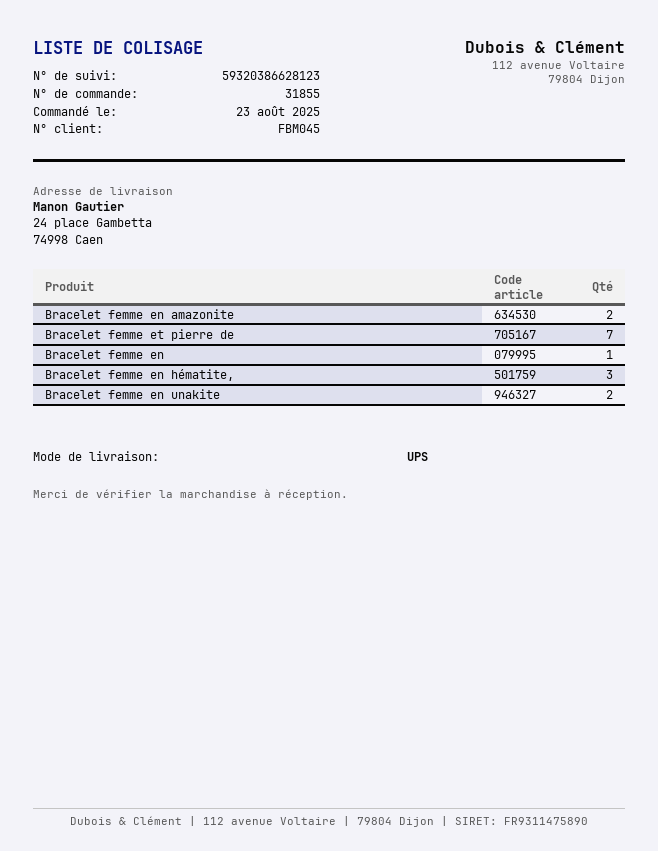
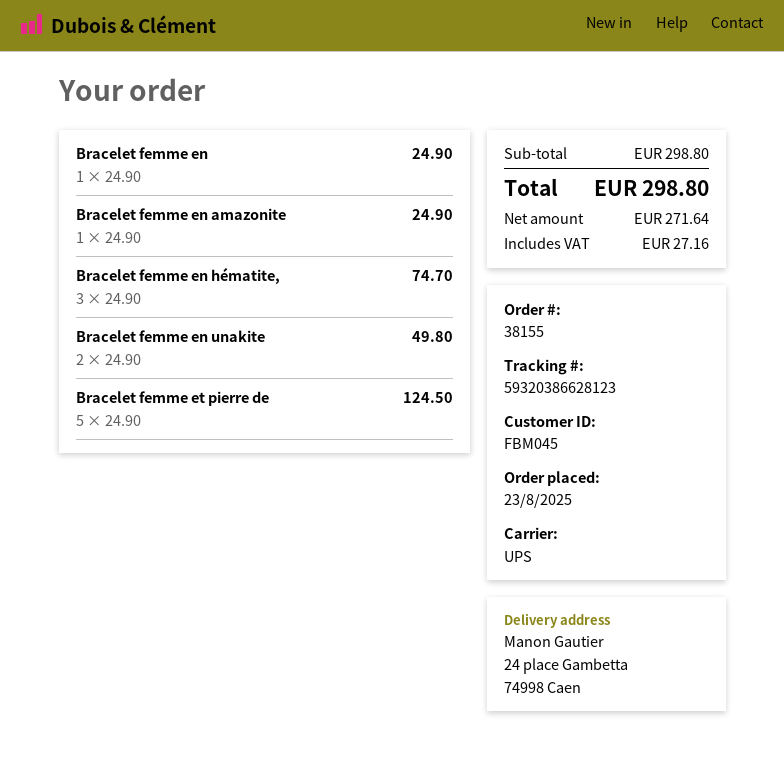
order number: 31855 -> 38155
Bracelet femme en amazonite: 2 -> 1
Bracelet femme et pierre de: 7 -> 5

